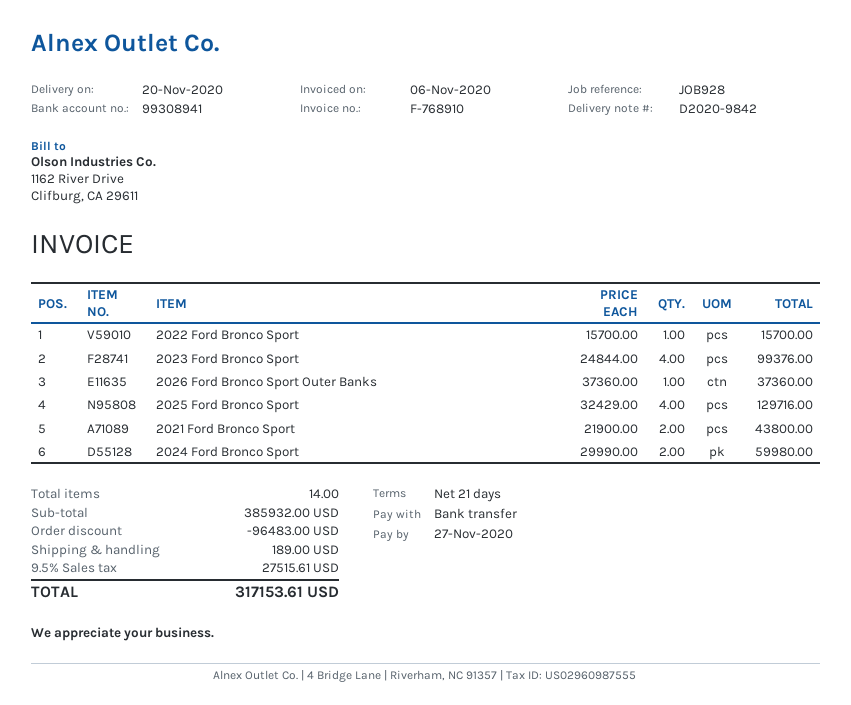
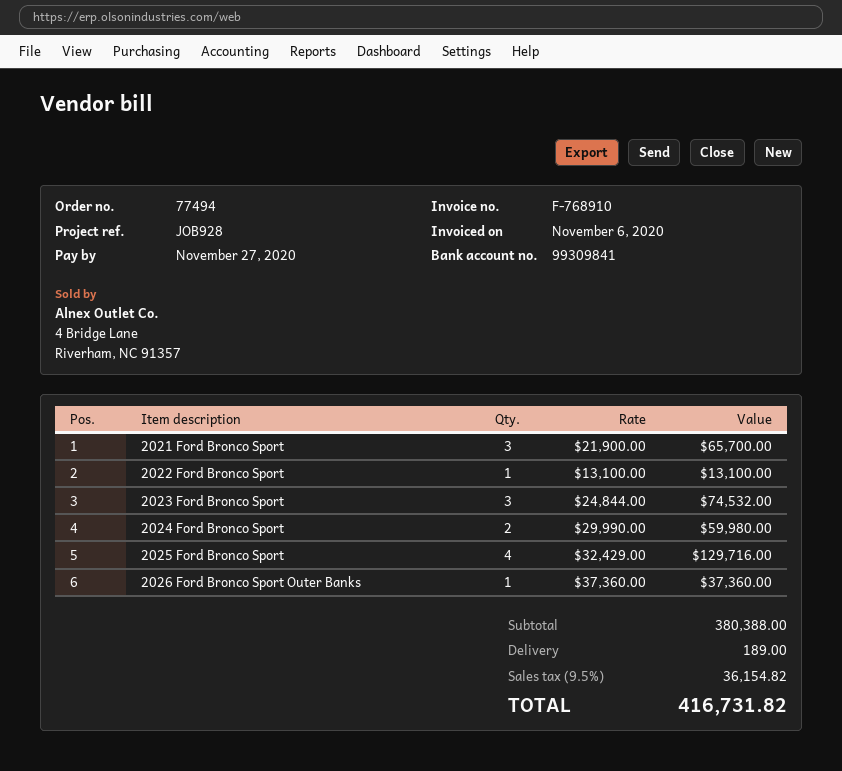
bank account: 99308941 -> 99309841
2022 Ford Bronco Sport: 1 x 15700.00 = 15700.00 -> 1 x 13100.00 = 13100.00
2023 Ford Bronco Sport: 4 x 24844.00 = 99376.00 -> 3 x 24844.00 = 74532.00
2021 Ford Bronco Sport: 2 x 21900.00 = 43800.00 -> 3 x 21900.00 = 65700.00
subtotal: 385932.00 -> 380388.00
discount: 96483.00 -> none
tax: 9.5% = 27515.61 -> 9.5% = 36154.82
total: 317153.61 -> 416731.82

